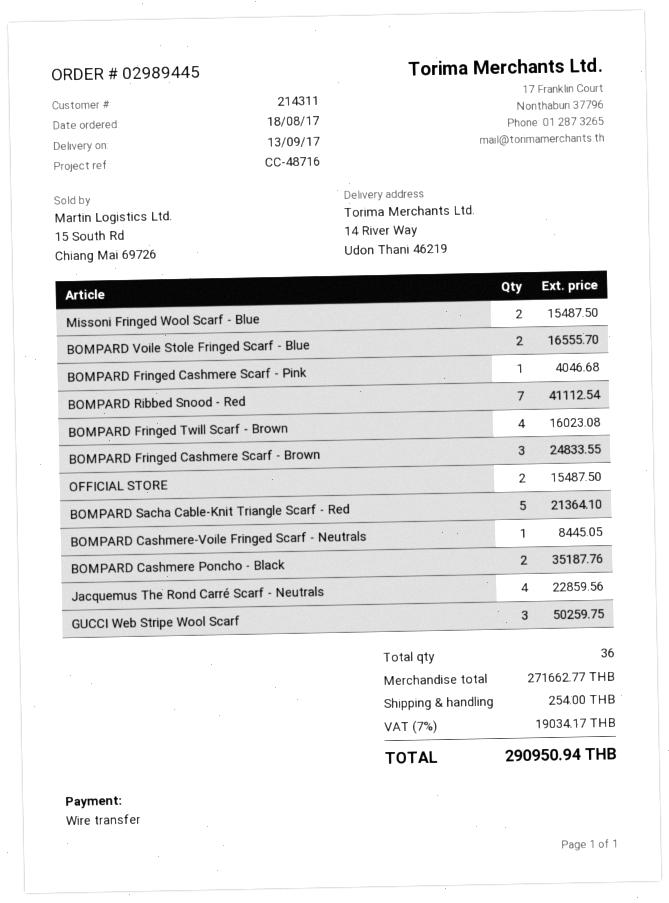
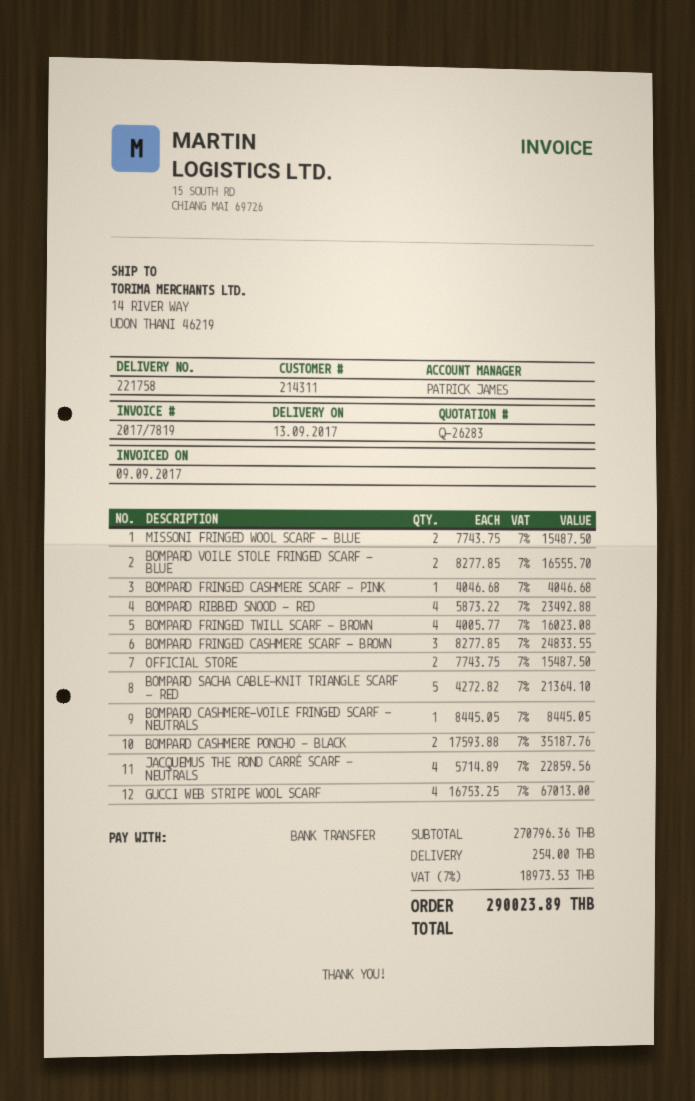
BOMPARD Ribbed Snood - Red: 7 for 41112.54 -> 4 for 23492.88
GUCCI Web Stripe Wool Scarf: 3 for 50259.75 -> 4 for 67013.00
subtotal: 271662.77 -> 270796.36
tax: 7% = 19034.17 -> 7% = 18973.53
total: 290950.94 -> 290023.89

